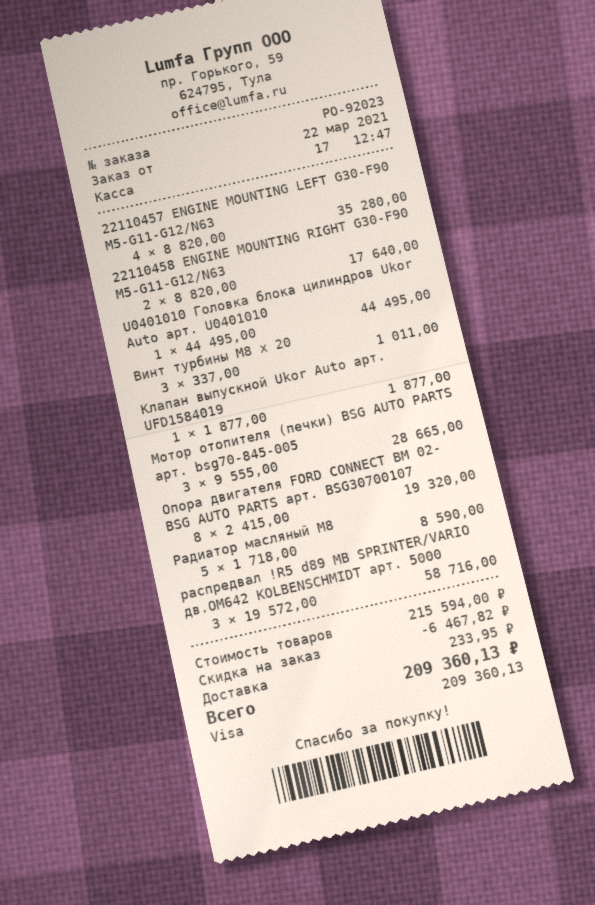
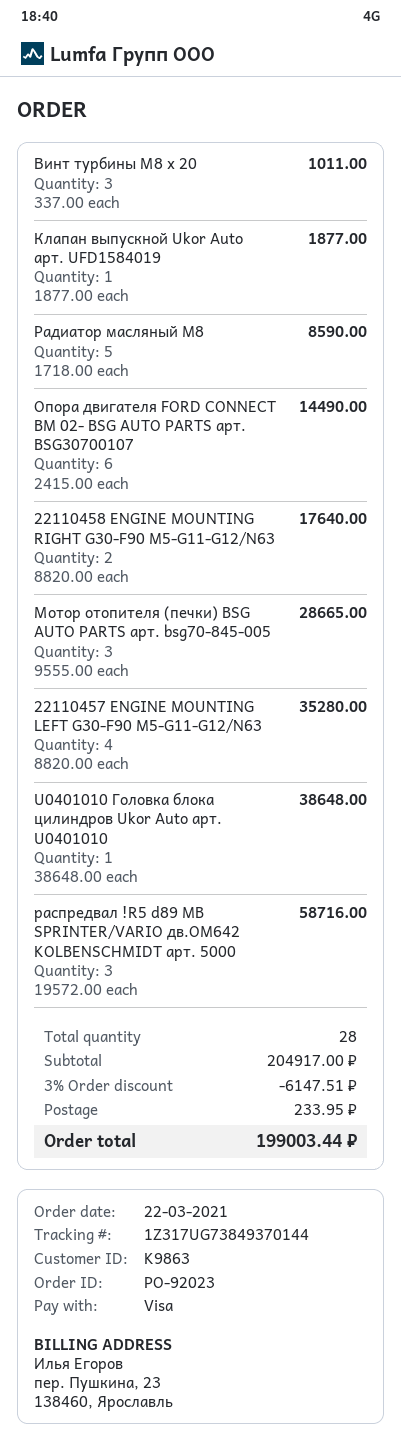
U0401010 Головка блока цилиндров Ukor Auto арт. U0401010: 1 x 44495.00 = 44495.00 -> 1 x 38648.00 = 38648.00
Опора двигателя FORD CONNECT BM 02- BSG AUTO PARTS арт. BSG30700107: 8 x 2415.00 = 19320.00 -> 6 x 2415.00 = 14490.00
subtotal: 215594.00 -> 204917.00
discount: 6467.82 -> 6147.51
total: 209360.13 -> 199003.44

